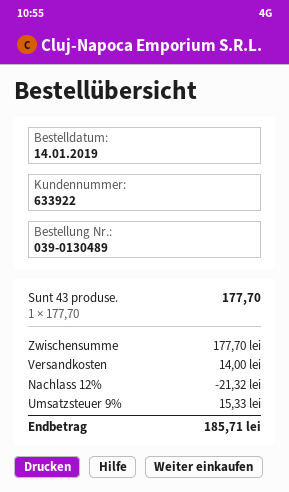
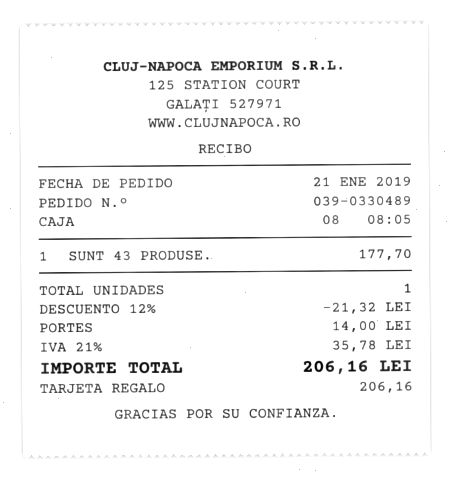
order number: 039-0130489 -> 039-0330489
order date: 2019-01-14 -> 2019-01-21
tax: 9% = 15.33 -> 21% = 35.78
total: 185.71 -> 206.16

